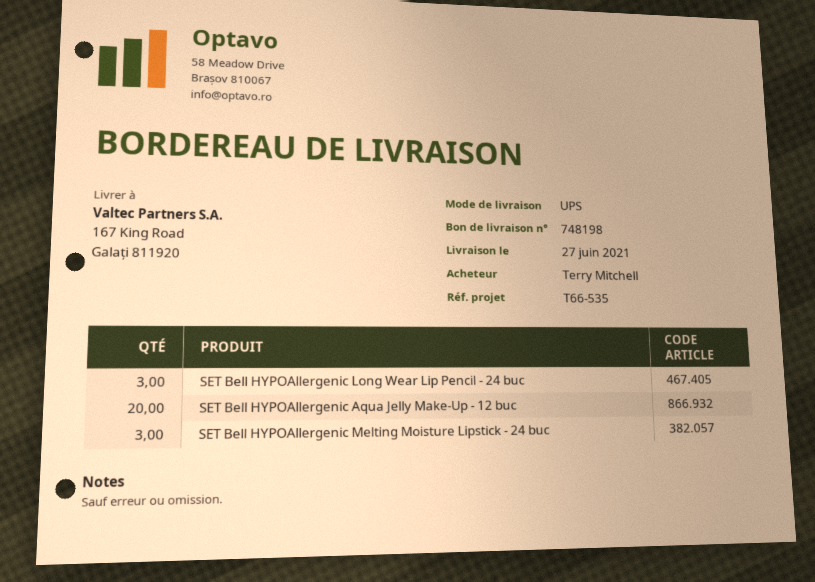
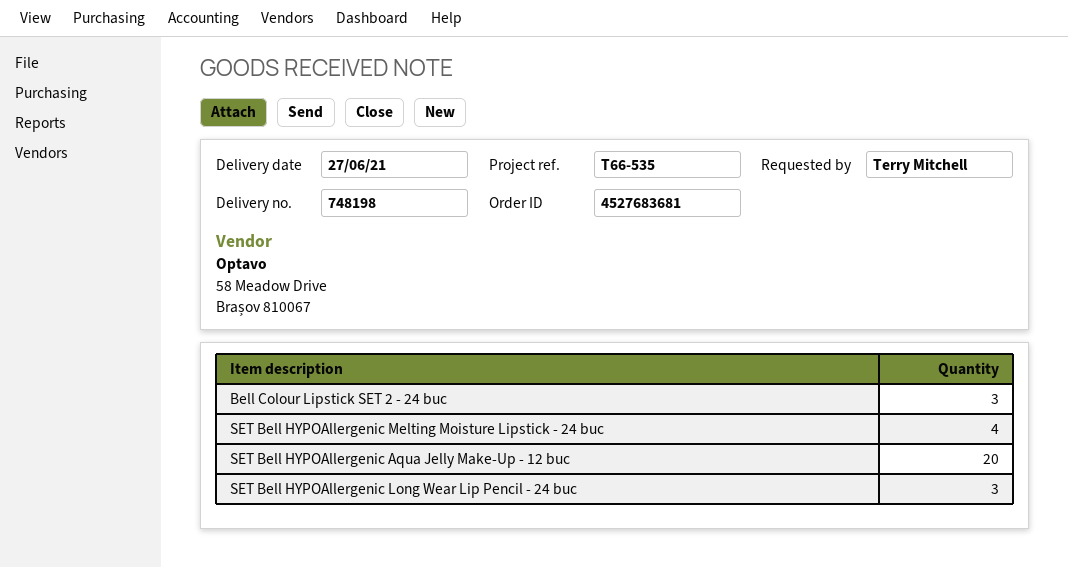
SET Bell HYPOAllergenic Melting Moisture Lipstick - 24 buc: 3 -> 4
Bell Colour Lipstick SET 2 - 24 buc: none -> 3

